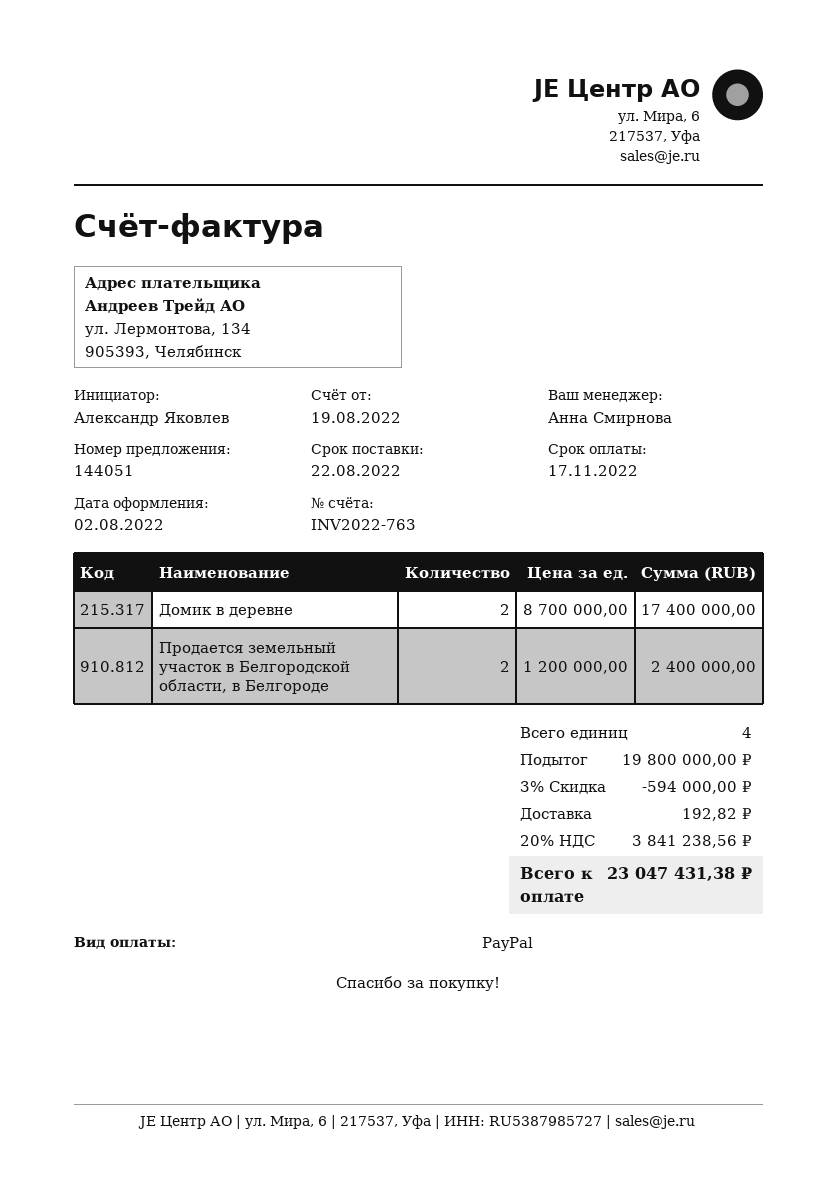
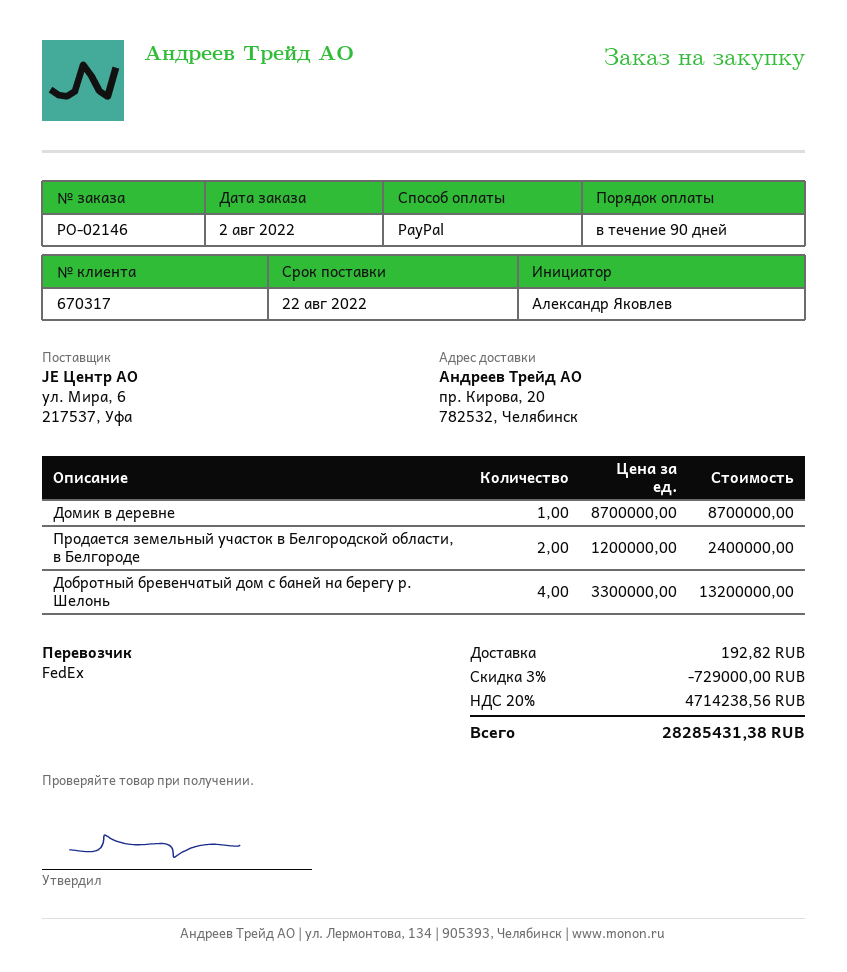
Домик в деревне: 2 x 8700000.00 = 17400000.00 -> 1 x 8700000.00 = 8700000.00
Добротный бревенчатый дом с баней на берегу р. Шелонь: none -> 4 x 3300000.00 = 13200000.00
discount: 3% = 594000.00 -> 3% = 729000.00
tax: 20% = 3841238.56 -> 20% = 4714238.56
total: 23047431.38 -> 28285431.38

